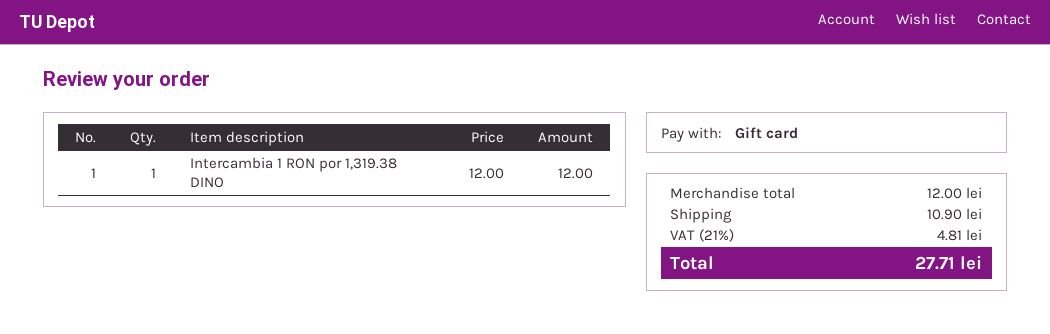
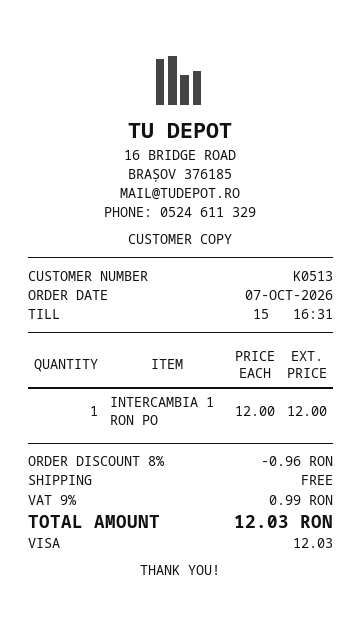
payment method: gift card -> Visa
discount: none -> 8% = 0.96
shipping: 10.90 -> 0.00
tax: 21% = 4.81 -> 9% = 0.99
total: 27.71 -> 12.03

